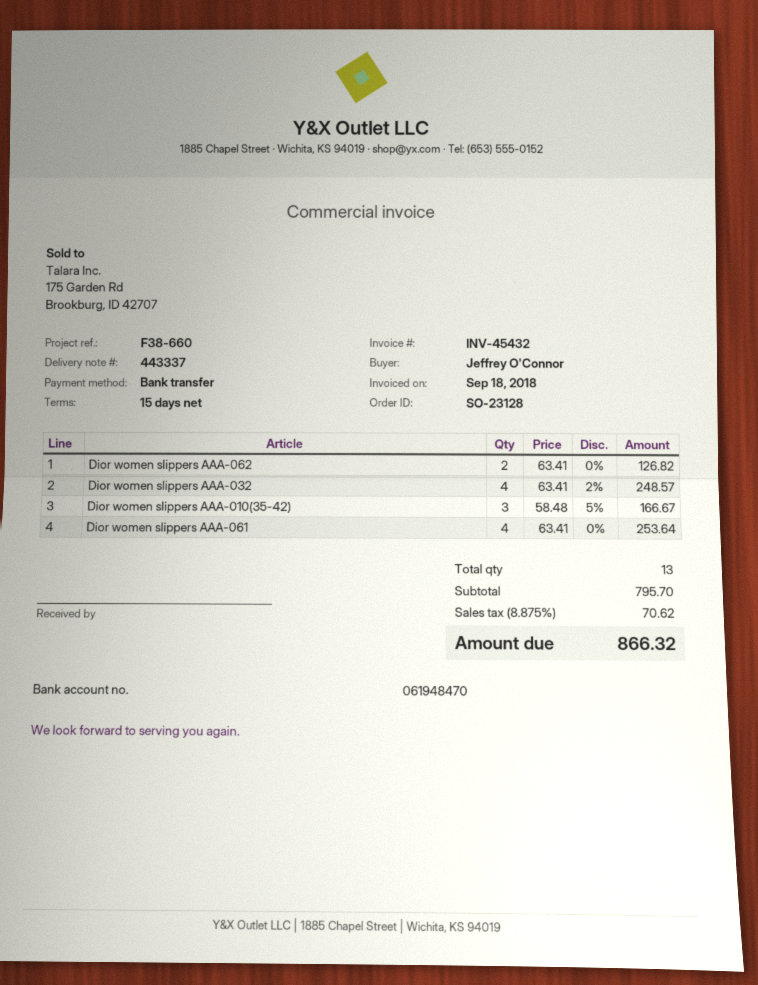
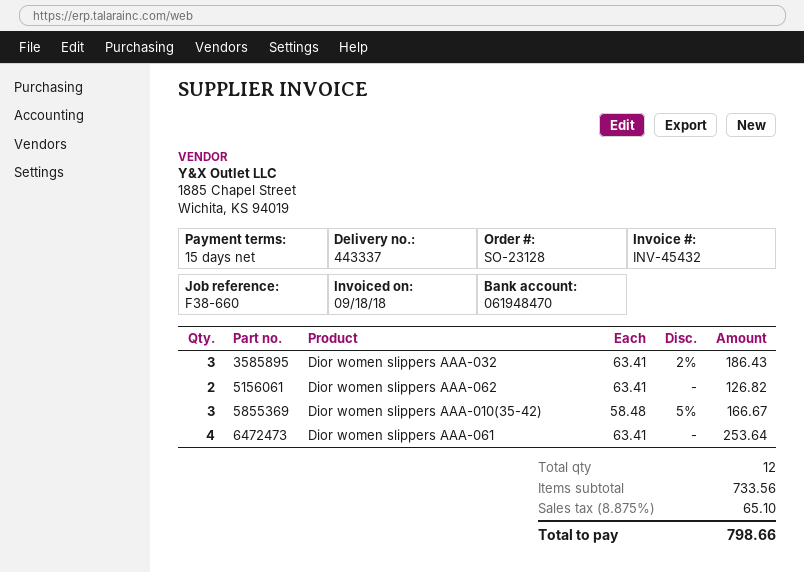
Dior women slippers AAA-032: 4 x 63.41 - 2% = 248.57 -> 3 x 63.41 - 2% = 186.43
total quantity: 13 -> 12
subtotal: 795.70 -> 733.56
tax: 8.875% = 70.62 -> 8.875% = 65.10
total: 866.32 -> 798.66

